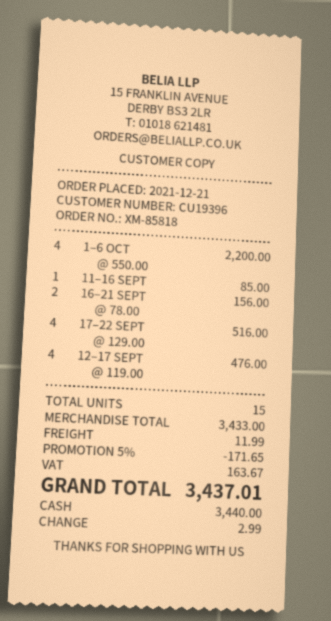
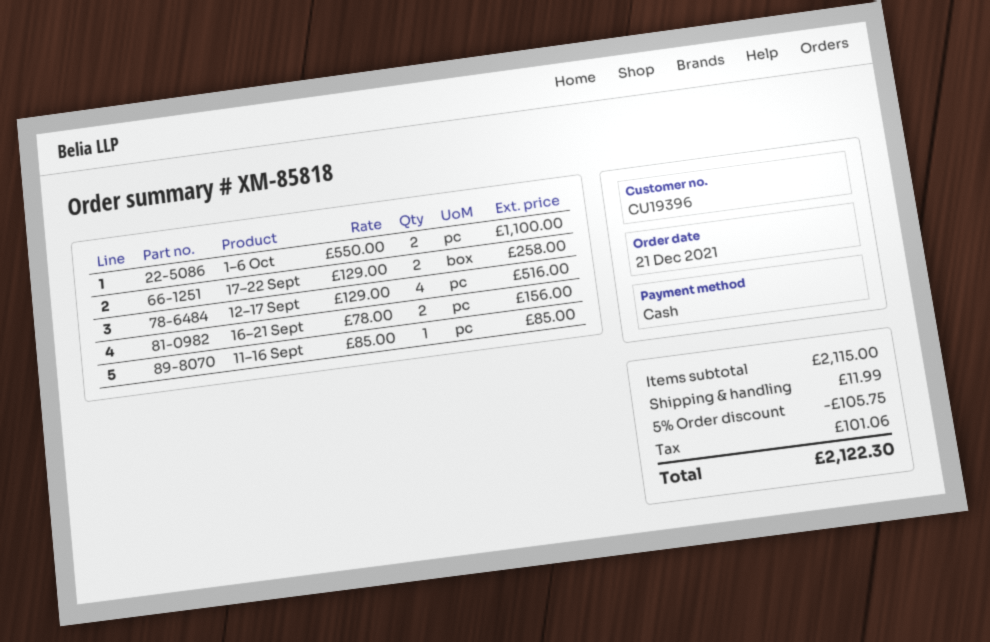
1–6 OCT: 4 x 550.00 = 2200.00 -> 2 x 550.00 = 1100.00
17–22 SEPT: 4 x 129.00 = 516.00 -> 2 x 129.00 = 258.00
12–17 SEPT: 4 x 119.00 = 476.00 -> 4 x 129.00 = 516.00
subtotal: 3433.00 -> 2115.00
discount: 5% = 171.65 -> 5% = 105.75
tax: 163.67 -> 101.06
total: 3437.01 -> 2122.30

